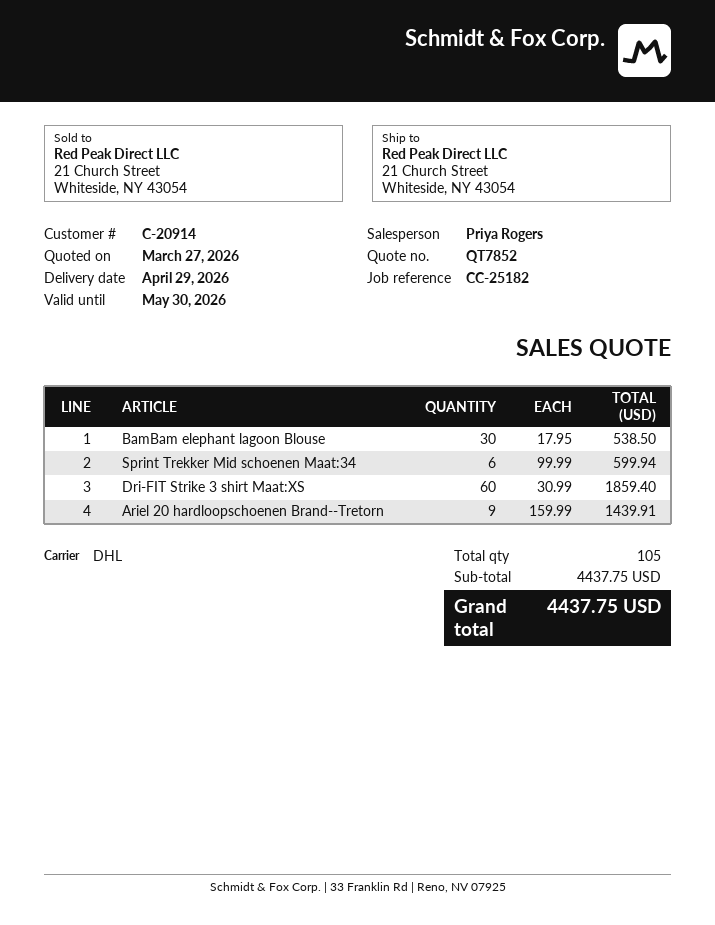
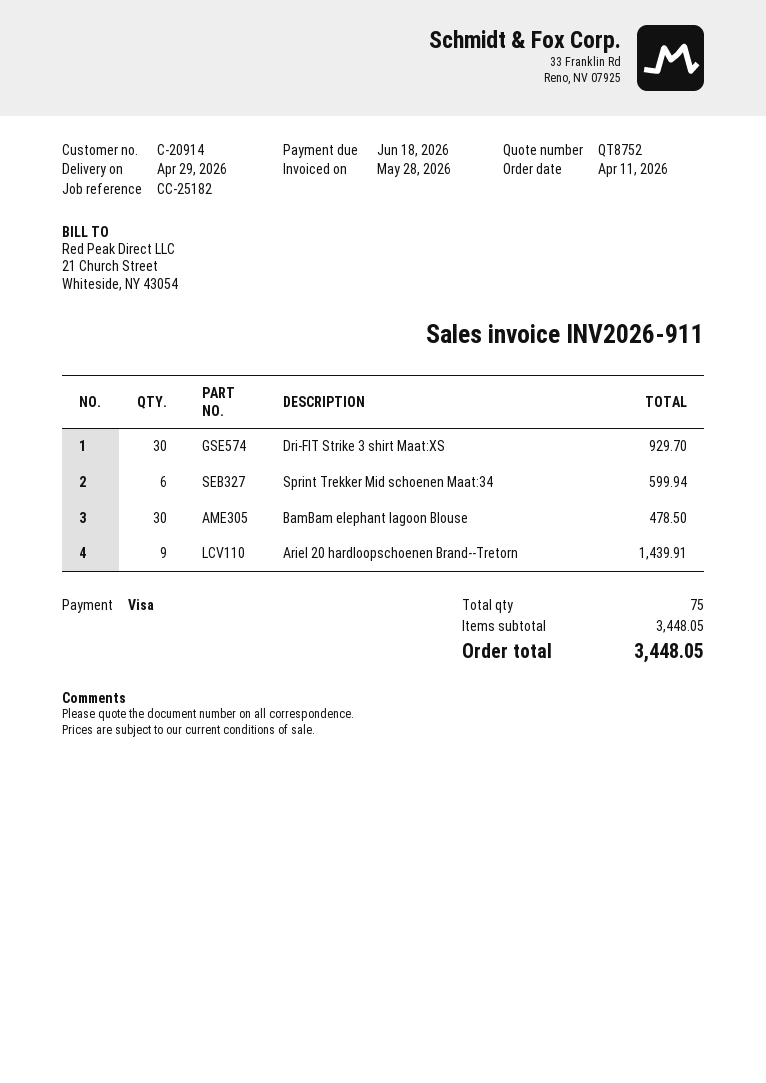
quote number: QT7852 -> QT8752
BamBam elephant lagoon Blouse: 30 for 538.50 -> 30 for 478.50
Dri-FIT Strike 3 shirt Maat:XS: 60 for 1859.40 -> 30 for 929.70
total quantity: 105 -> 75
subtotal: 4437.75 -> 3448.05
total: 4437.75 -> 3448.05

